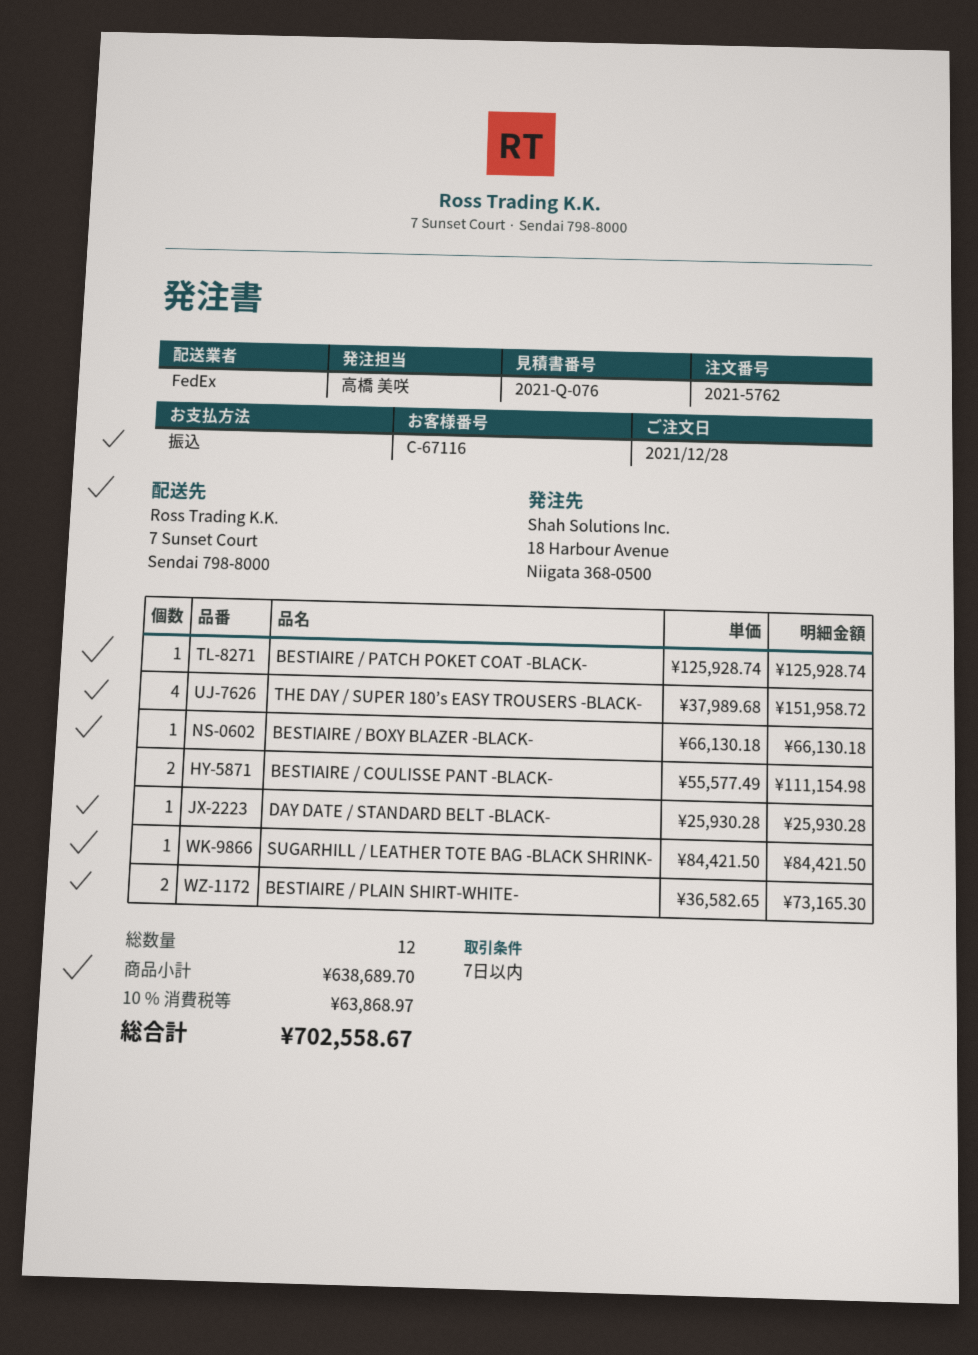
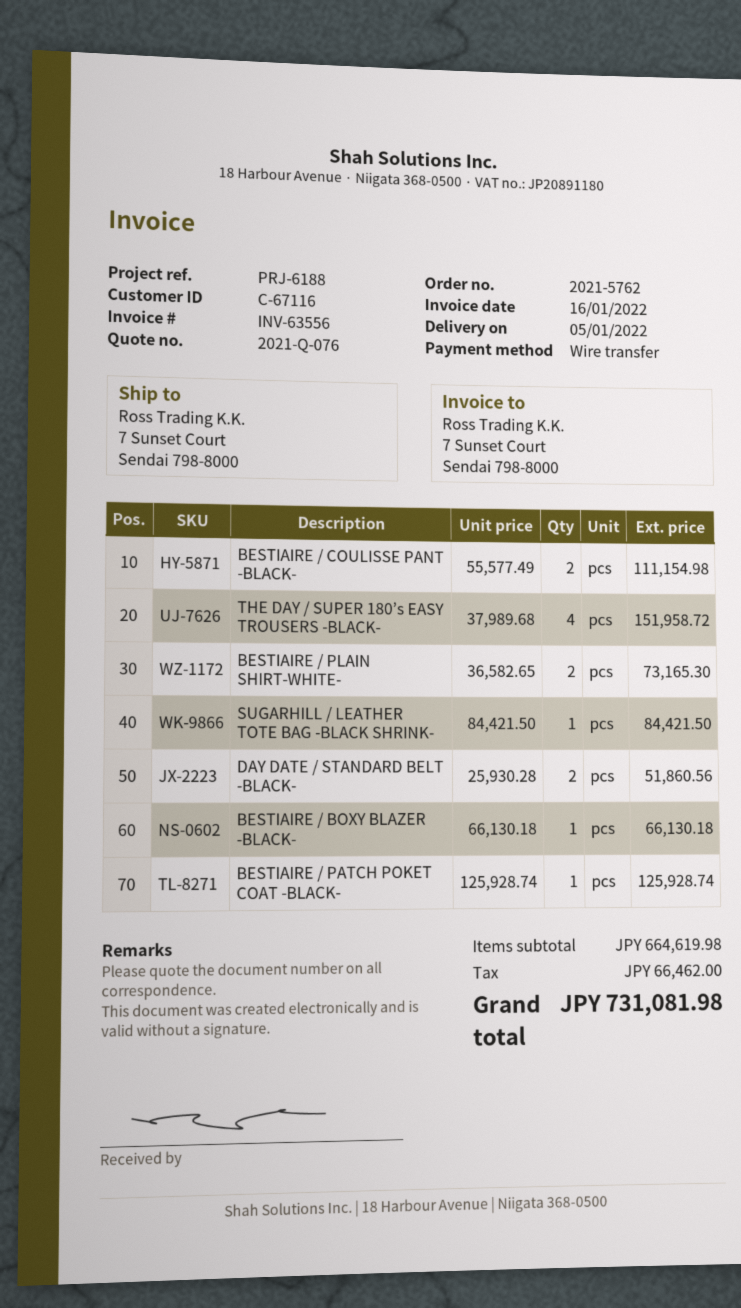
DAY DATE / STANDARD BELT -BLACK-: 1 x 25930.28 = 25930.28 -> 2 x 25930.28 = 51860.56
subtotal: 638689.70 -> 664619.98
tax: 63868.97 -> 66462.00
total: 702558.67 -> 731081.98

